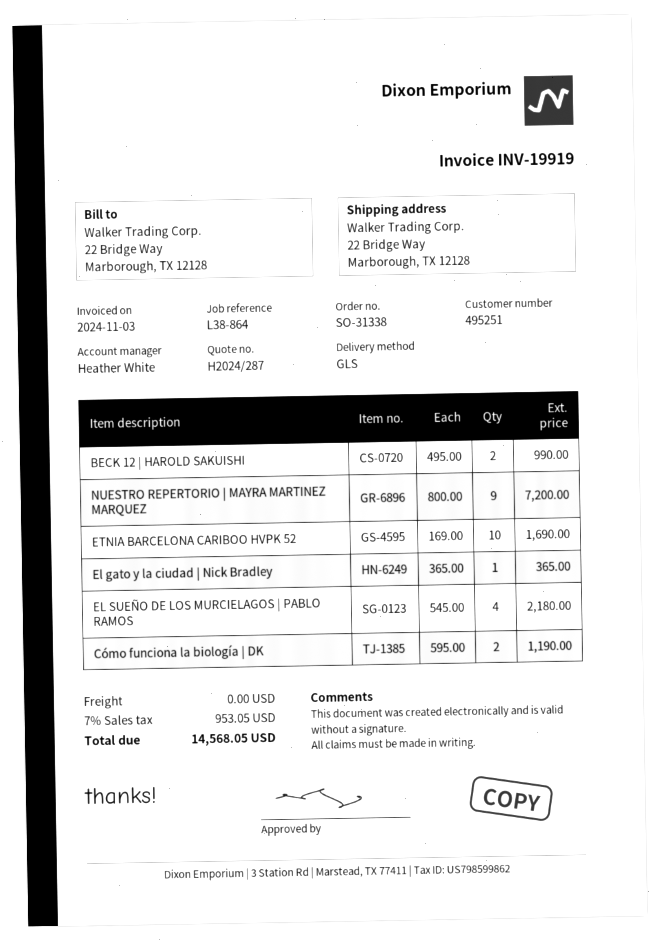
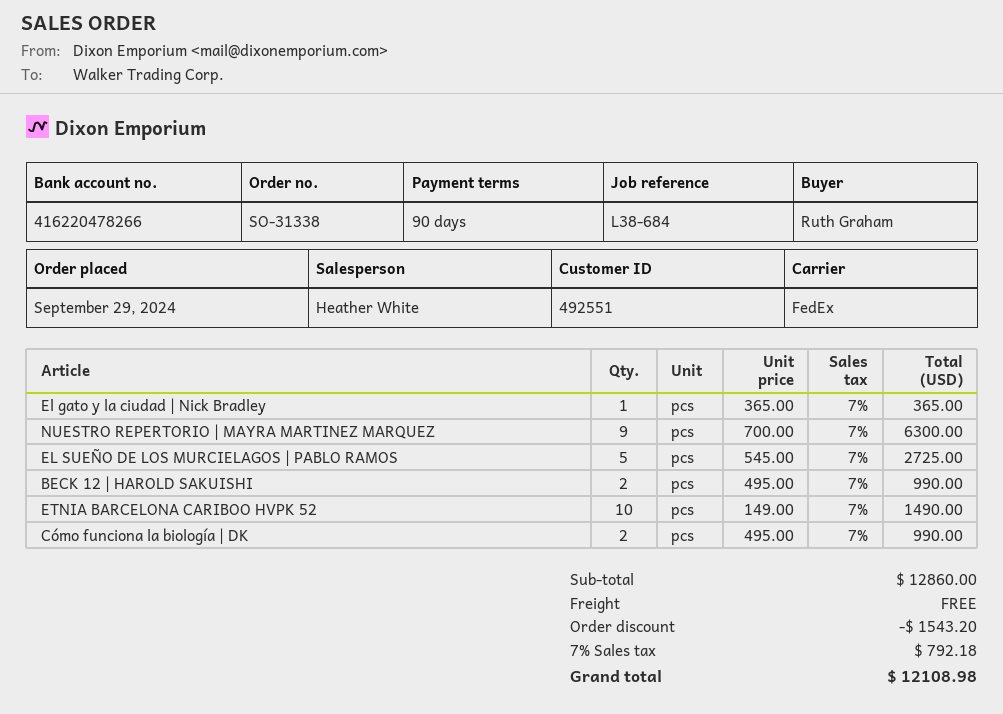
customer number: 495251 -> 492551
reference: L38-864 -> L38-684
shipping method: GLS -> FedEx
NUESTRO REPERTORIO | MAYRA MARTINEZ MARQUEZ: 9 x 800.00 = 7200.00 -> 9 x 700.00 = 6300.00
ETNIA BARCELONA CARIBOO HVPK 52: 10 x 169.00 = 1690.00 -> 10 x 149.00 = 1490.00
EL SUEÑO DE LOS MURCIELAGOS | PABLO RAMOS: 4 x 545.00 = 2180.00 -> 5 x 545.00 = 2725.00
Cómo funciona la biología | DK: 2 x 595.00 = 1190.00 -> 2 x 495.00 = 990.00
discount: none -> 1543.20
tax: 7% = 953.05 -> 7% = 792.18
total: 14568.05 -> 12108.98

